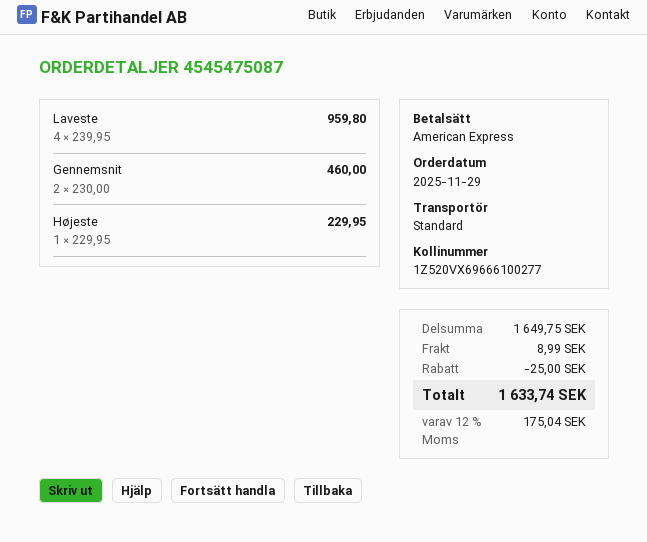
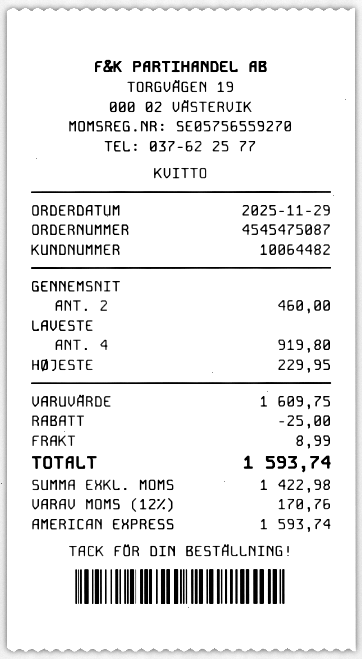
Laveste: 4 for 959.80 -> 4 for 919.80
subtotal: 1649.75 -> 1609.75
tax: 12% = 175.04 -> 12% = 170.76
total: 1633.74 -> 1593.74

